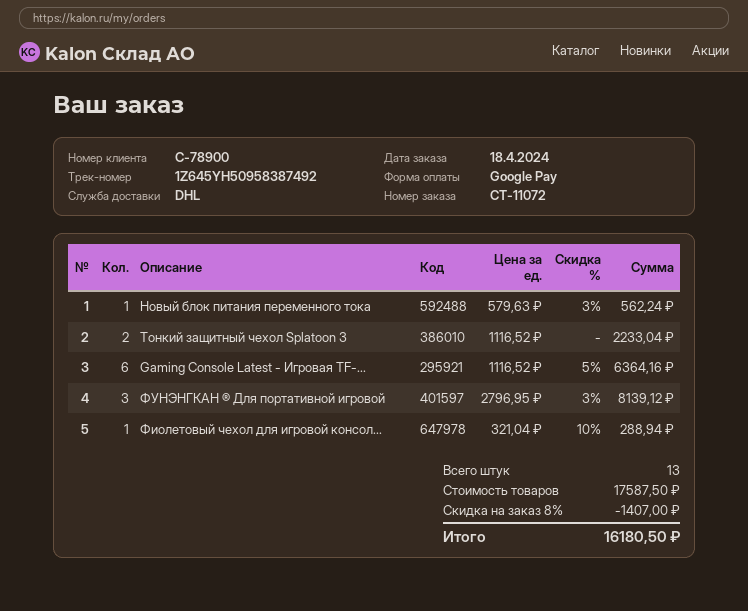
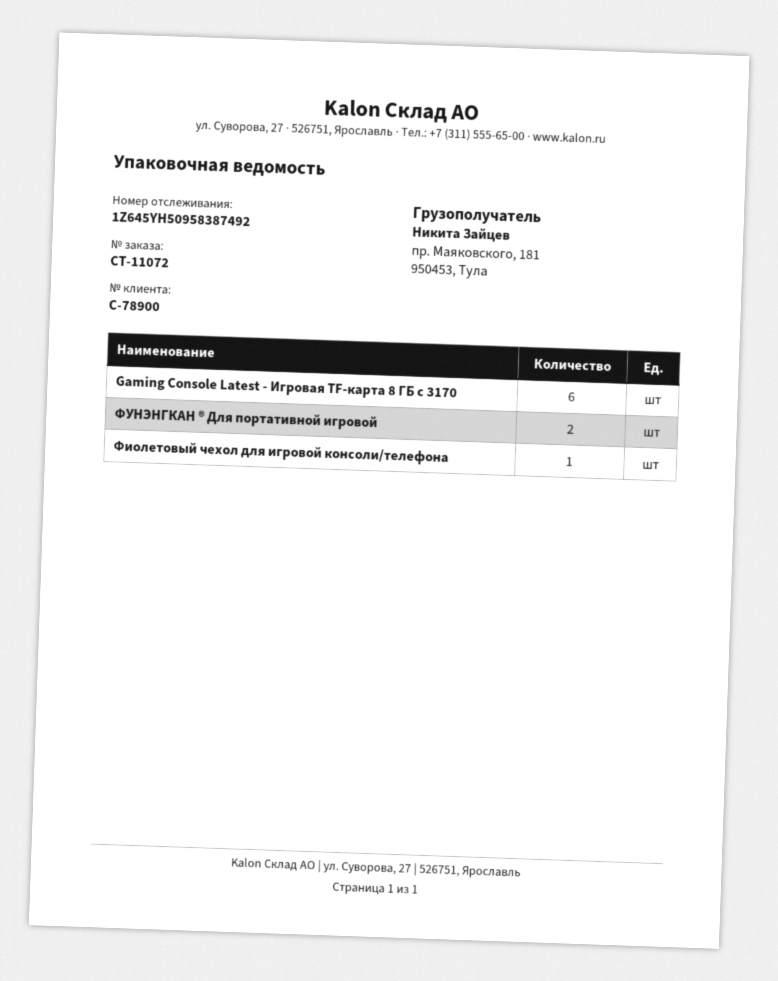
Новый блок питания переменного тока: 1 -> none
Тонкий защитный чехол Splatoon 3: 2 -> none
ФУНЭНГКАН ® Для портативной игровой: 3 -> 2

